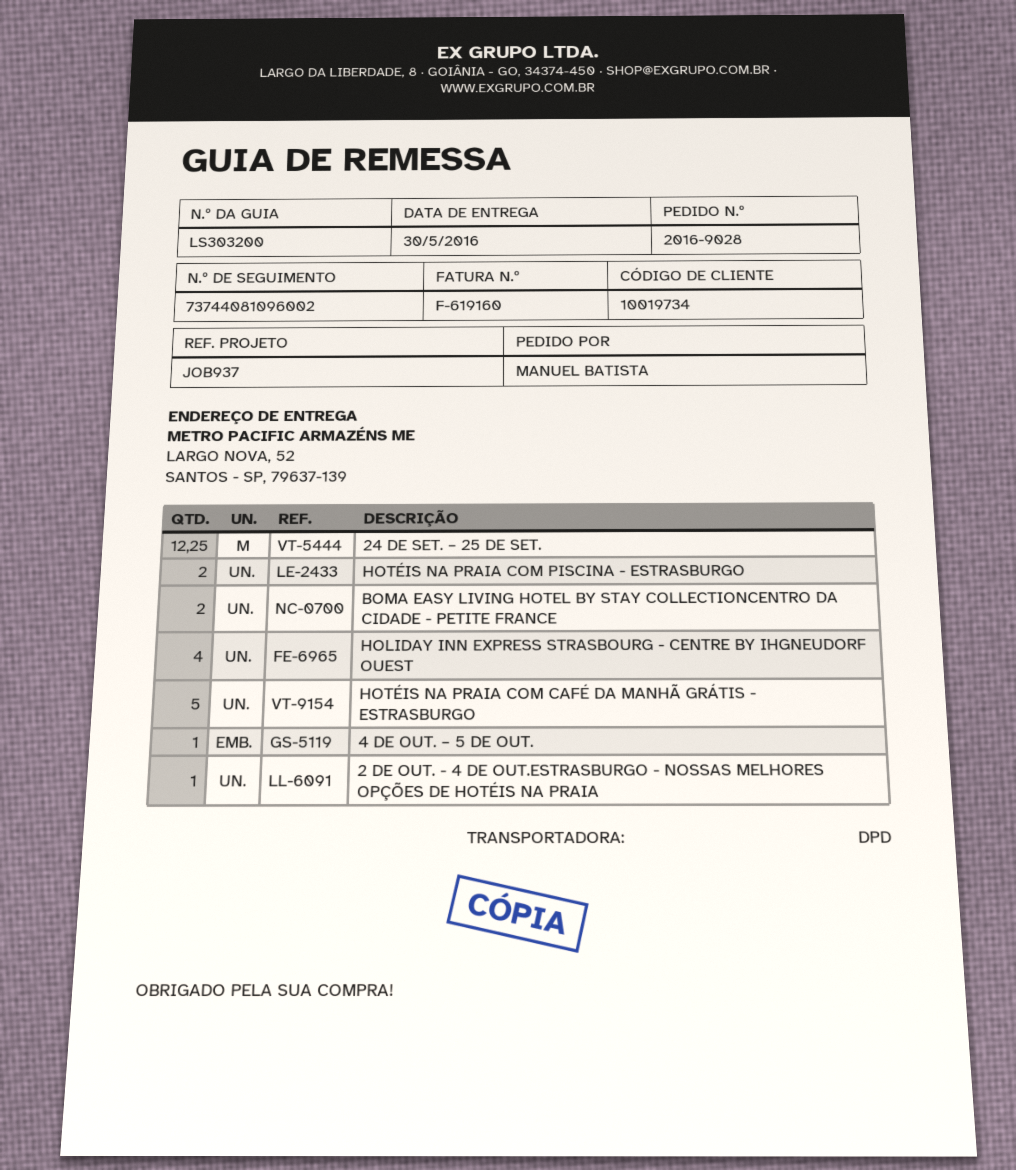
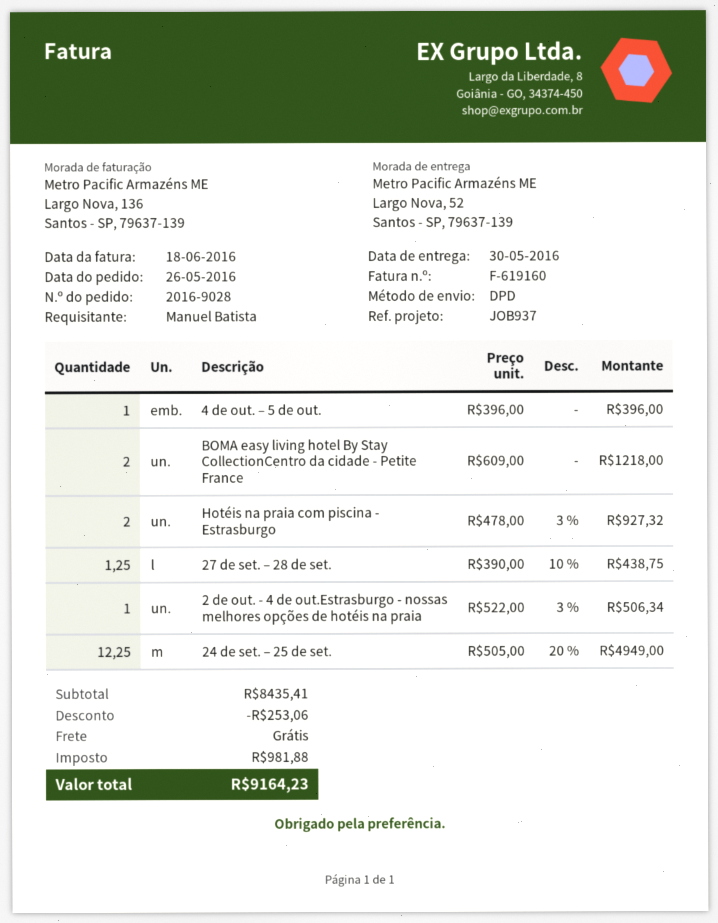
HOLIDAY INN EXPRESS STRASBOURG - CENTRE BY IHGNEUDORF OUEST: 4 -> none
HOTÉIS NA PRAIA COM CAFÉ DA MANHÃ GRÁTIS - ESTRASBURGO: 5 -> none
27 de set. – 28 de set.: none -> 1.25

